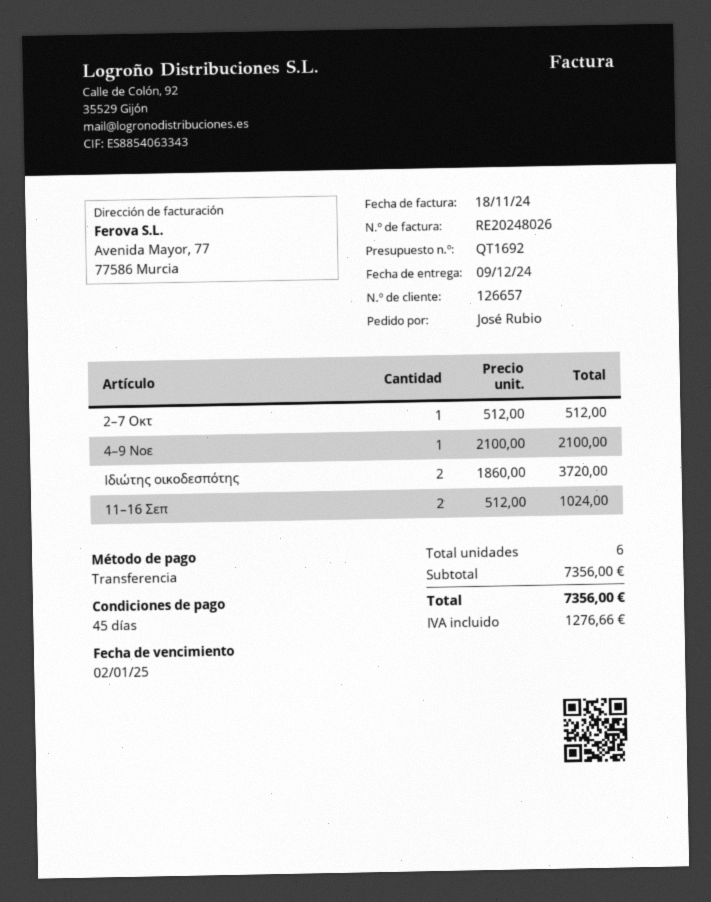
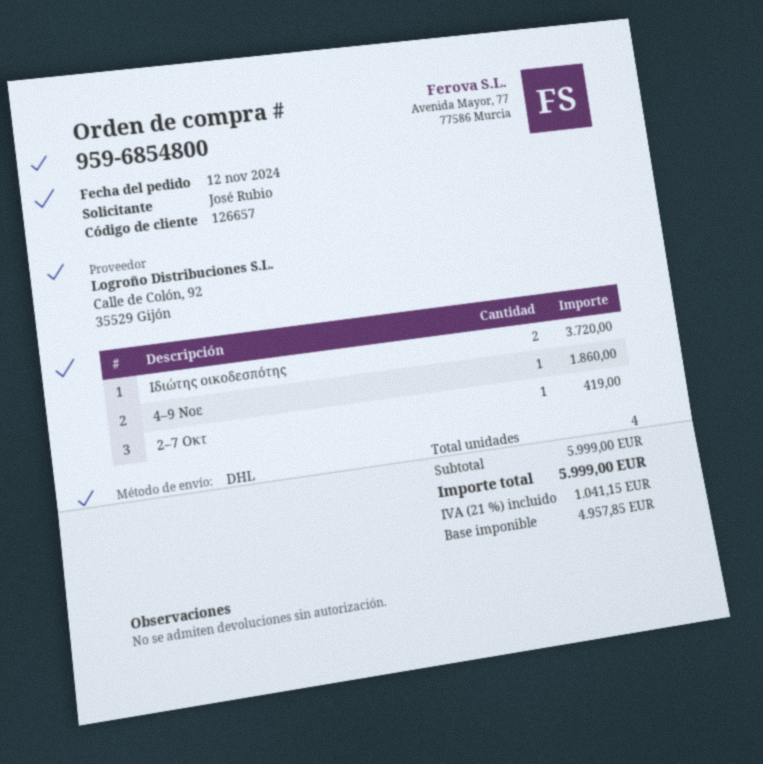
2–7 Οκτ: 1 for 512.00 -> 1 for 419.00
4–9 Νοε: 1 for 2100.00 -> 1 for 1860.00
11–16 Σεπ: 2 for 1024.00 -> none
total quantity: 6 -> 4
subtotal: 7356.00 -> 5999.00
tax: 1276.66 -> 1041.15
total: 7356.00 -> 5999.00

